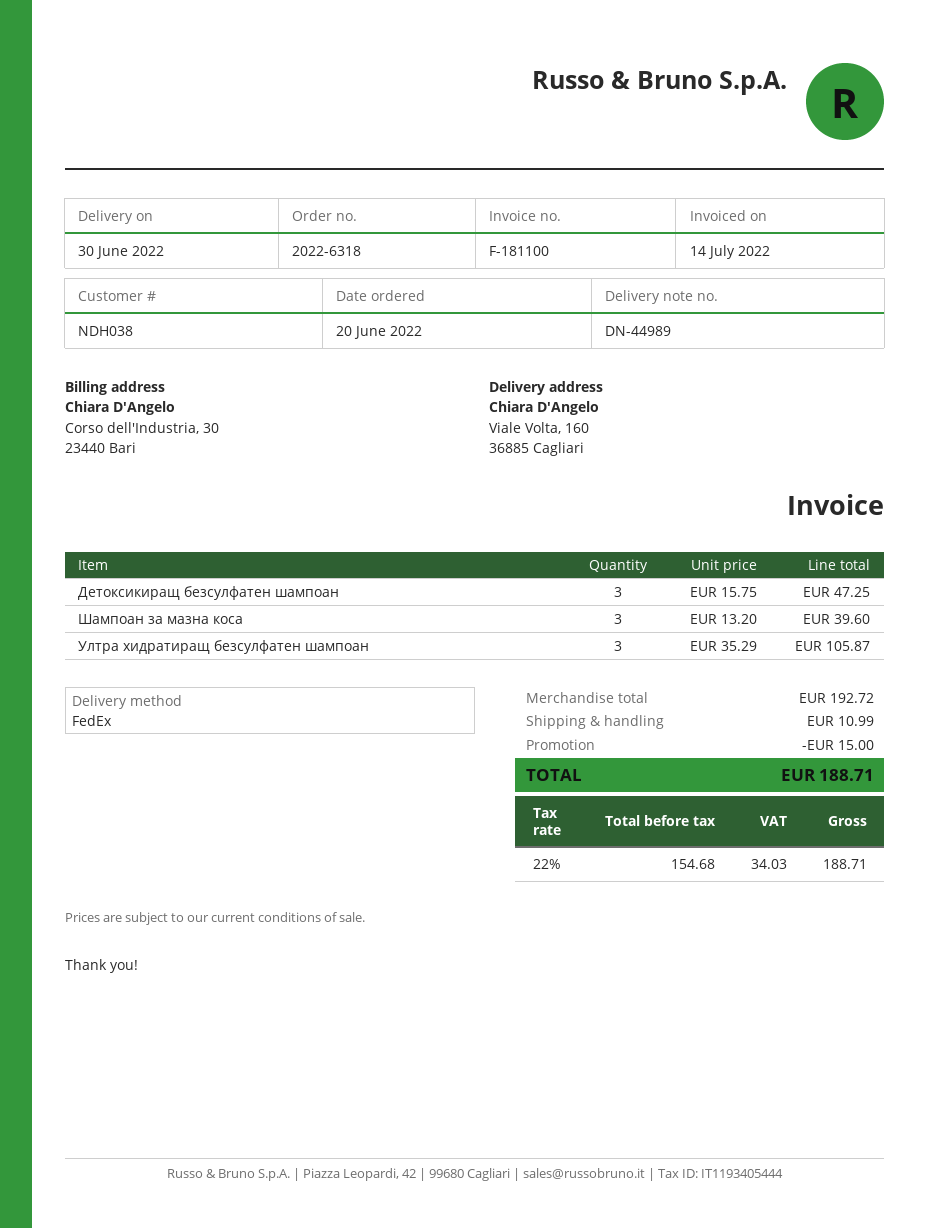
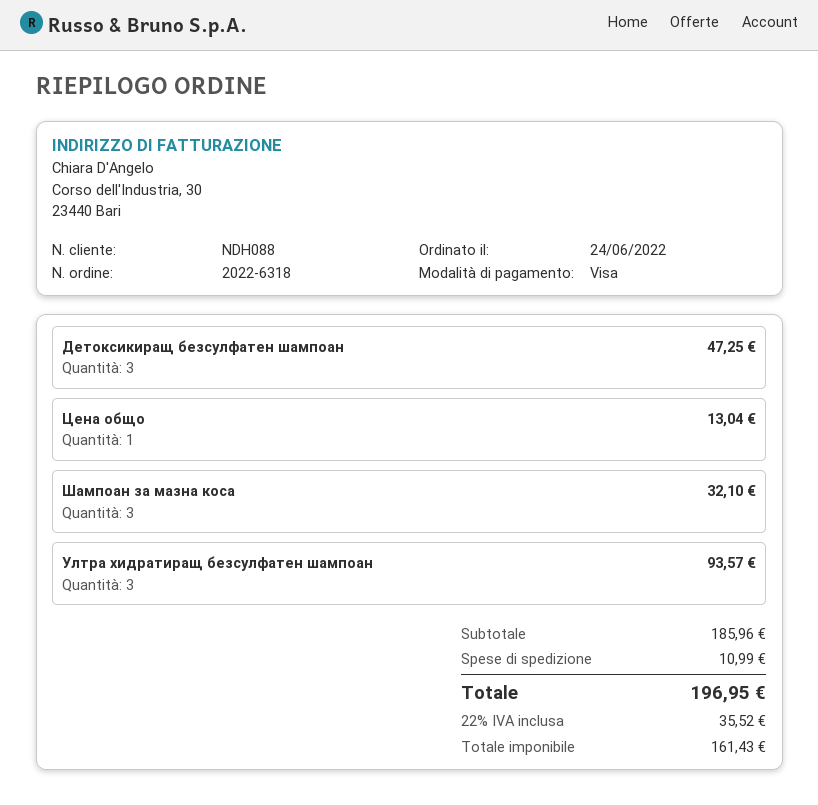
order date: 2022-06-20 -> 2022-06-24
customer number: NDH038 -> NDH088
Шампоан за мазна коса: 3 for 39.60 -> 3 for 32.10
Ултра хидратиращ безсулфатен шампоан: 3 for 105.87 -> 3 for 93.57
Цена общо: none -> 1 for 13.04
subtotal: 192.72 -> 185.96
discount: 15.00 -> none
net: 154.68 -> 161.43
tax: 22% = 34.03 -> 22% = 35.52
total: 188.71 -> 196.95

